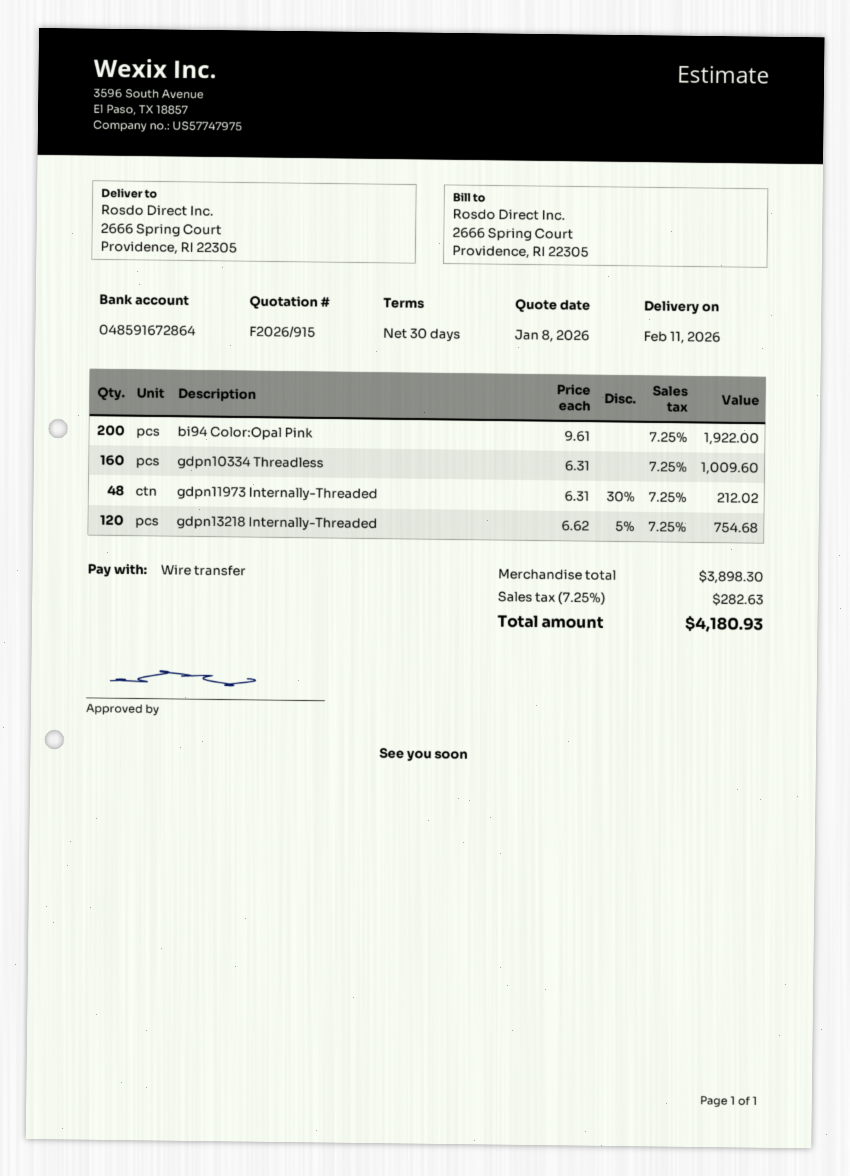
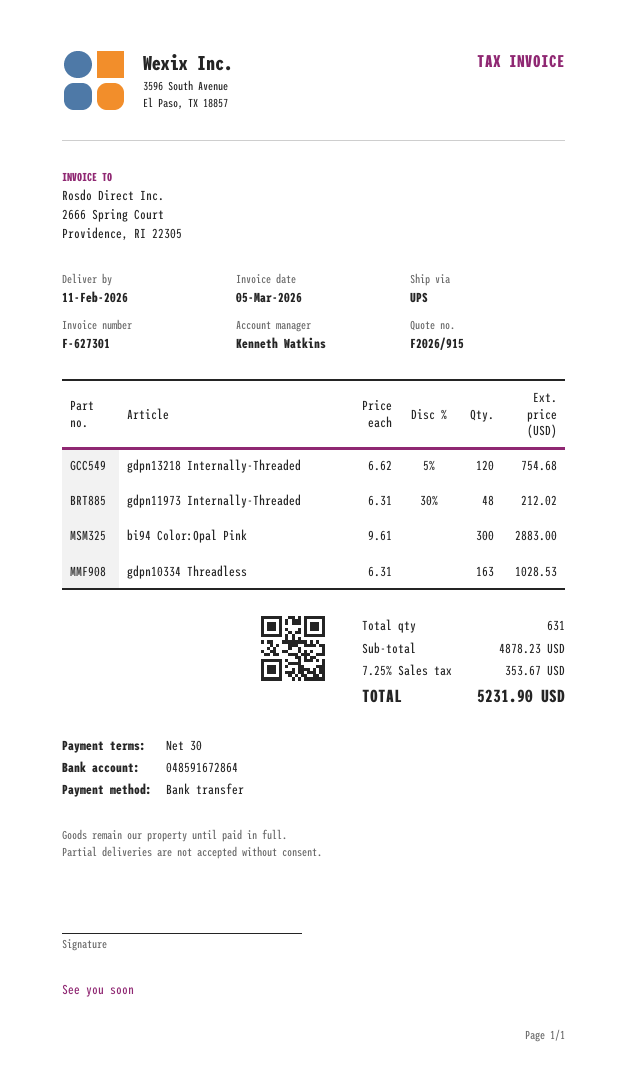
bi94 Color:Opal Pink: 200 x 9.61 = 1922.00 -> 300 x 9.61 = 2883.00
gdpn10334 Threadless: 160 x 6.31 = 1009.60 -> 163 x 6.31 = 1028.53
subtotal: 3898.30 -> 4878.23
tax: 7.25% = 282.63 -> 7.25% = 353.67
total: 4180.93 -> 5231.90

